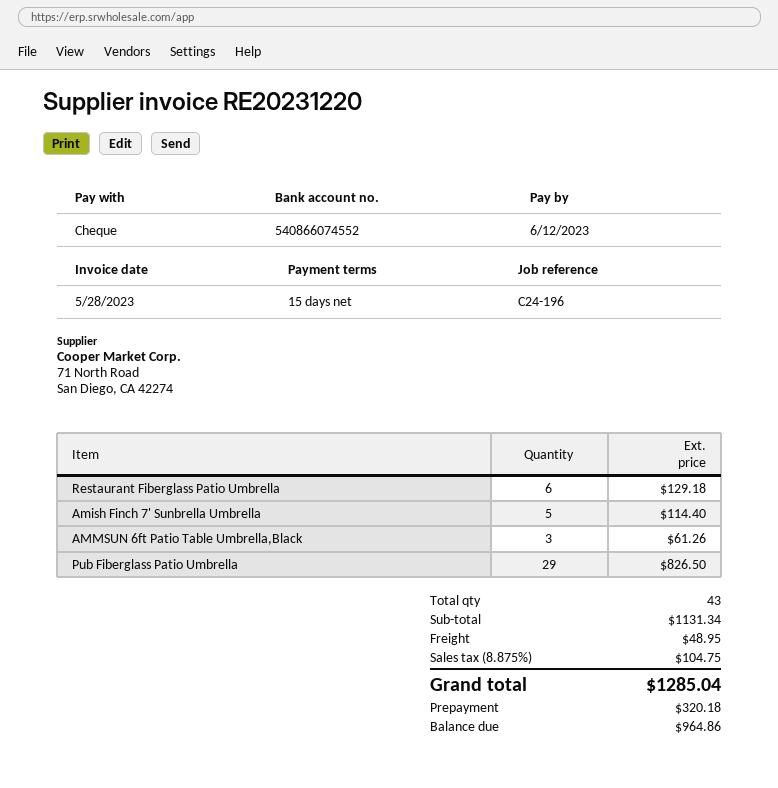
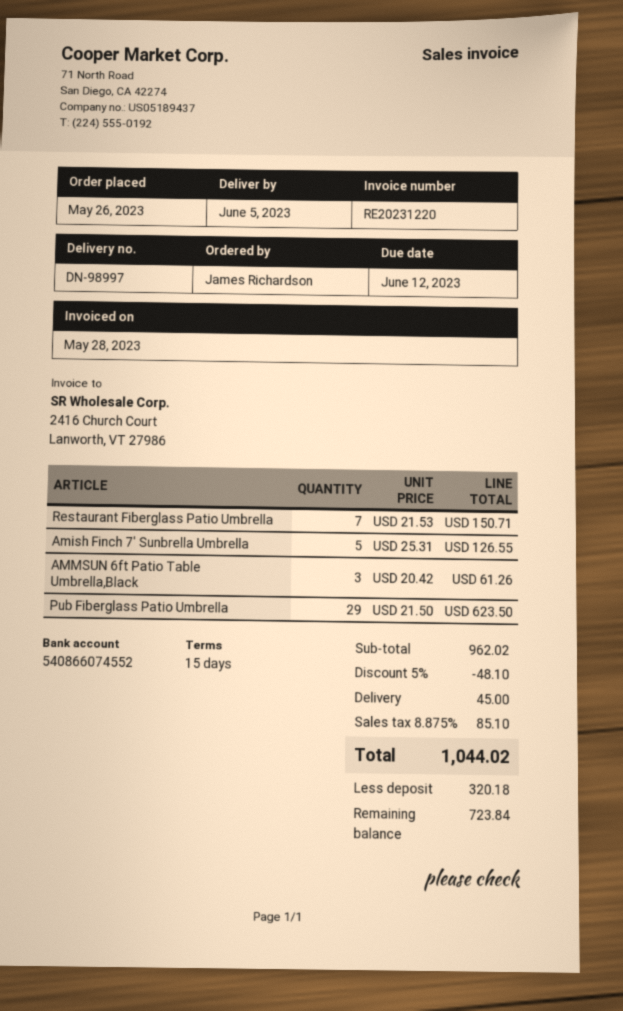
Restaurant Fiberglass Patio Umbrella: 6 for 129.18 -> 7 for 150.71
Amish Finch 7' Sunbrella Umbrella: 5 for 114.40 -> 5 for 126.55
Pub Fiberglass Patio Umbrella: 29 for 826.50 -> 29 for 623.50
subtotal: 1131.34 -> 962.02
discount: none -> 5% = 48.10
shipping: 48.95 -> 45.00
tax: 8.875% = 104.75 -> 8.875% = 85.10
total: 1285.04 -> 1044.02
balance: 964.86 -> 723.84

